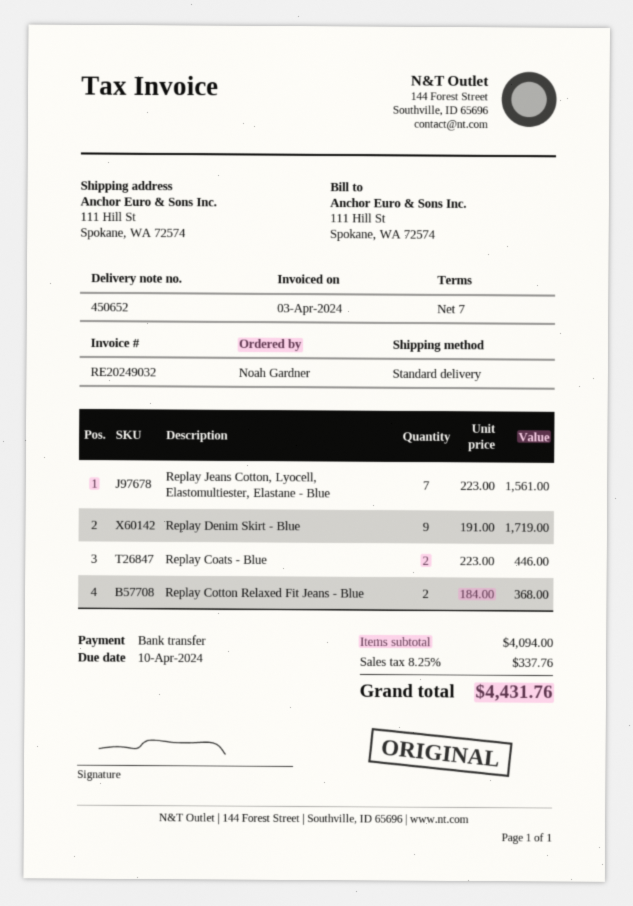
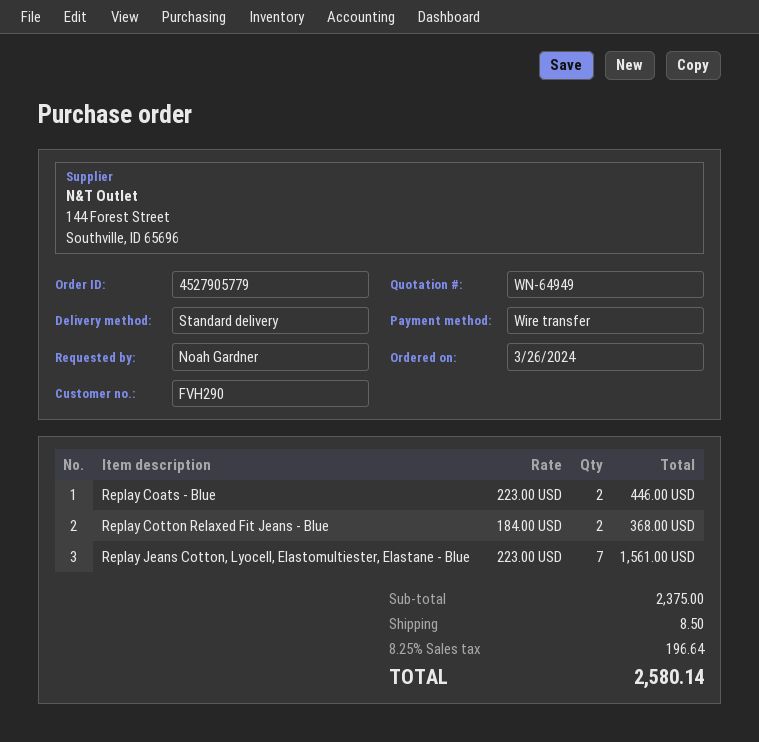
Replay Denim Skirt - Blue: 9 x 191.00 = 1719.00 -> none
subtotal: 4094.00 -> 2375.00
shipping: none -> 8.50
tax: 8.25% = 337.76 -> 8.25% = 196.64
total: 4431.76 -> 2580.14

